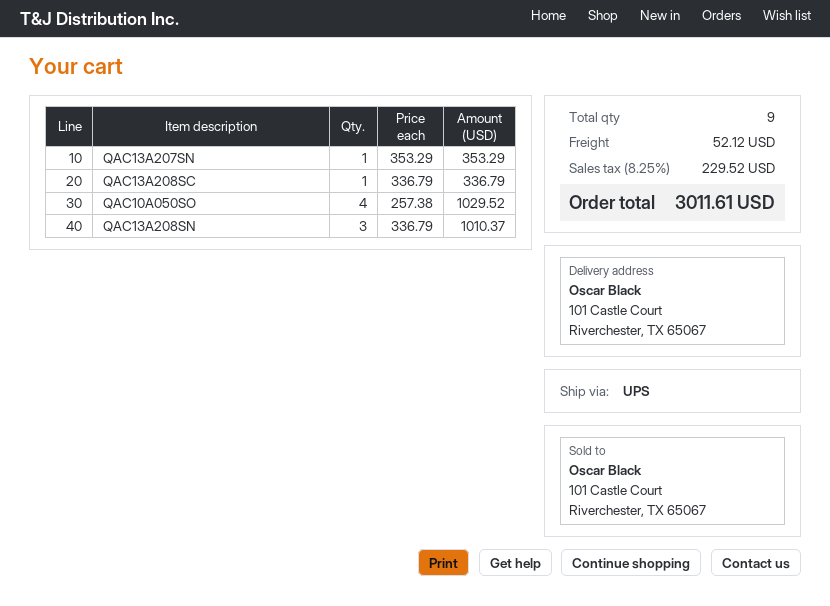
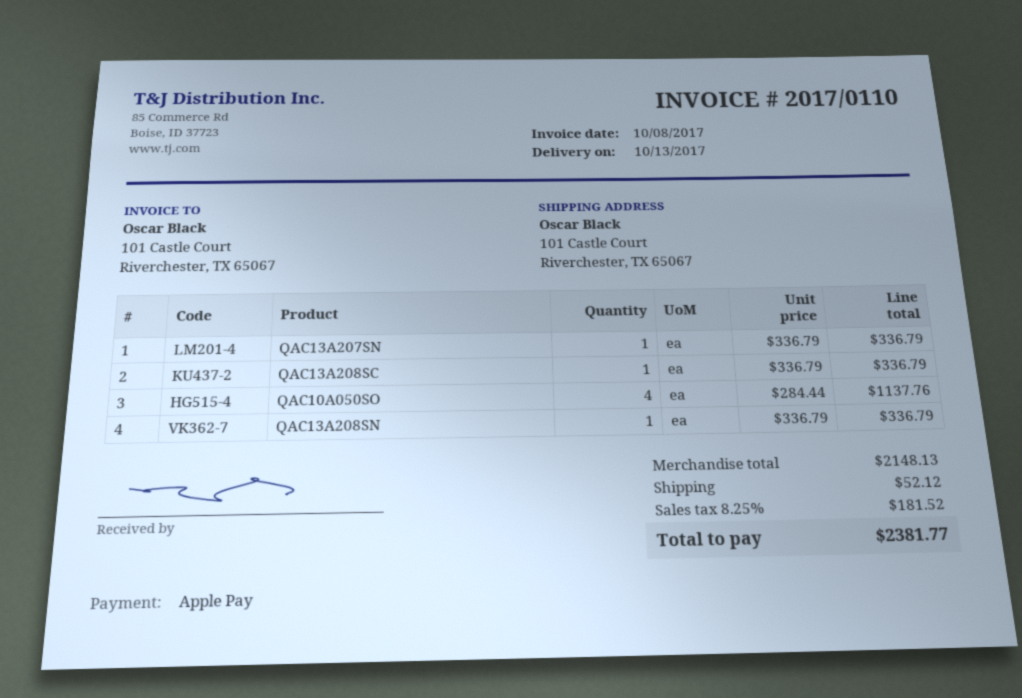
QAC13A207SN: 1 x 353.29 = 353.29 -> 1 x 336.79 = 336.79
QAC10A050SO: 4 x 257.38 = 1029.52 -> 4 x 284.44 = 1137.76
QAC13A208SN: 3 x 336.79 = 1010.37 -> 1 x 336.79 = 336.79
tax: 8.25% = 229.52 -> 8.25% = 181.52
total: 3011.61 -> 2381.77

